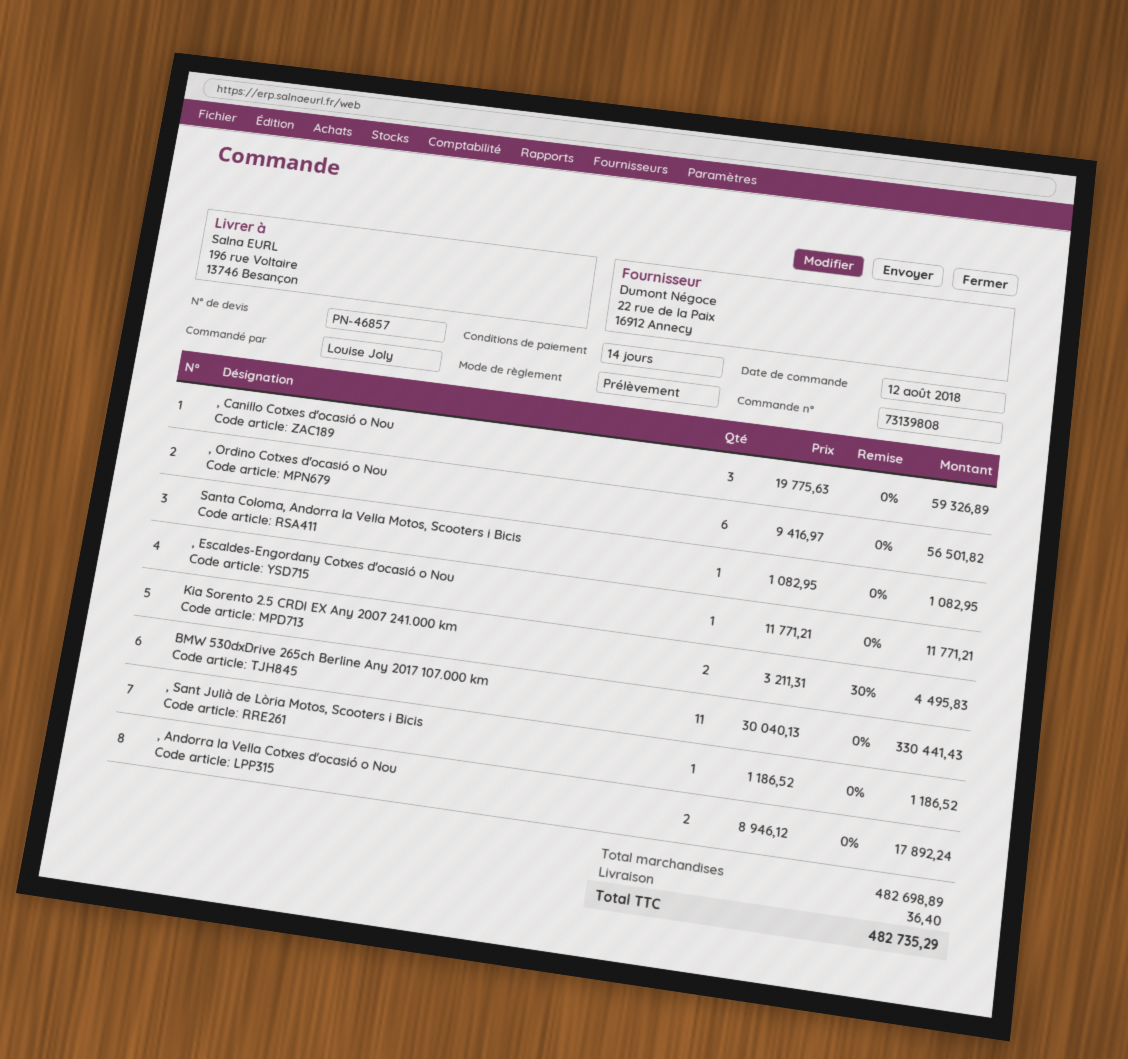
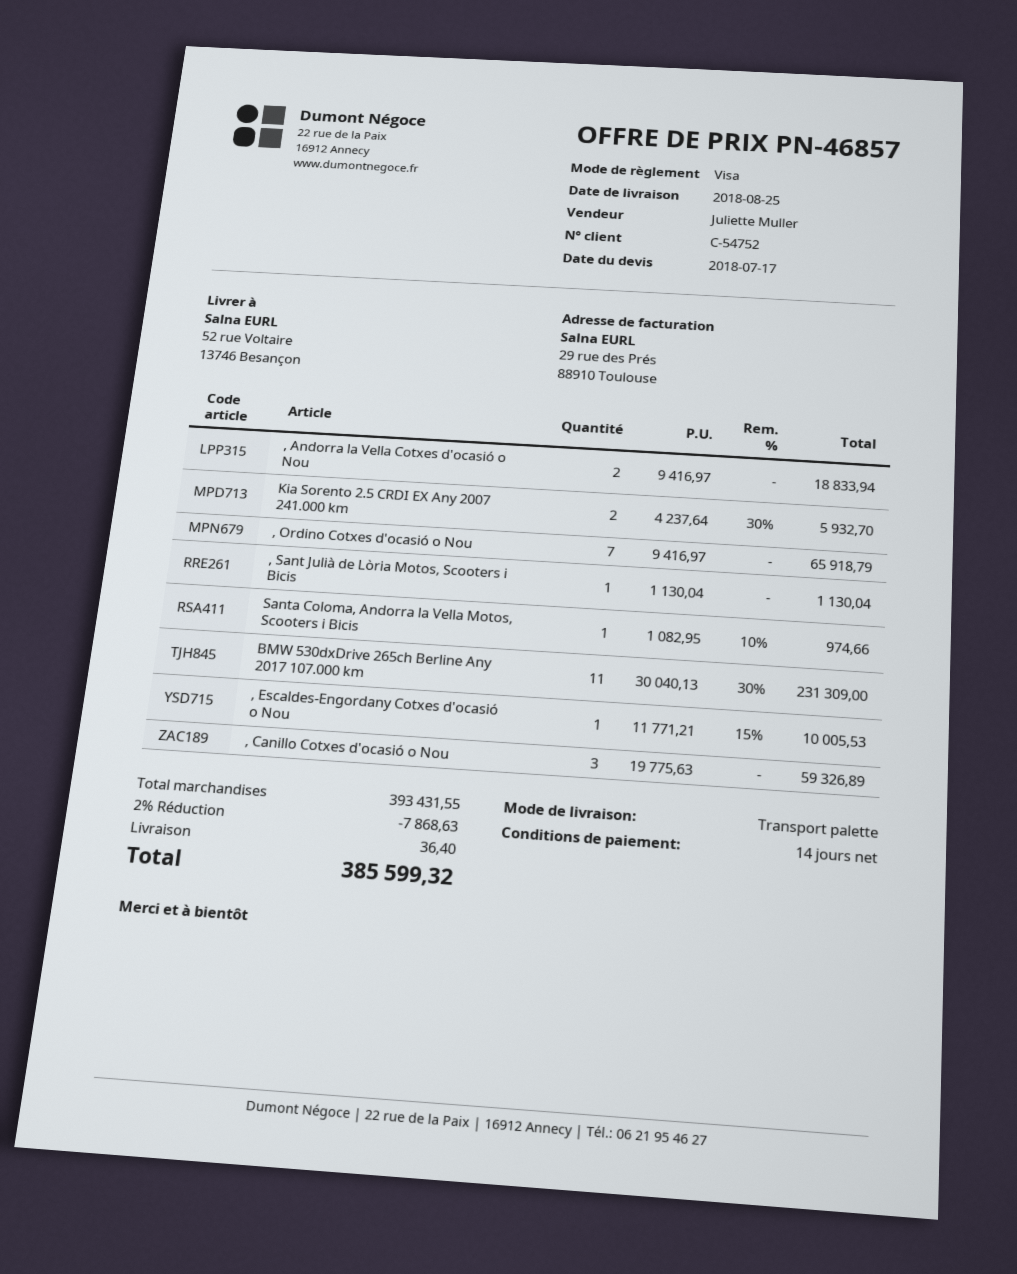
payment method: direct debit -> Visa
ship to: 196 rue Voltaire, 13746 Besançon -> 52 rue Voltaire, 13746 Besançon
, Ordino Cotxes d'ocasió o Nou: 6 x 9416.97 = 56501.82 -> 7 x 9416.97 = 65918.79
Santa Coloma, Andorra la Vella Motos, Scooters i Bicis: 1 x 1082.95 = 1082.95 -> 1 x 1082.95 - 10% = 974.66
, Escaldes-Engordany Cotxes d'ocasió o Nou: 1 x 11771.21 = 11771.21 -> 1 x 11771.21 - 15% = 10005.53
Kia Sorento 2.5 CRDI EX Any 2007 241.000 km: 2 x 3211.31 - 30% = 4495.83 -> 2 x 4237.64 - 30% = 5932.70
BMW 530dxDrive 265ch Berline Any 2017 107.000 km: 11 x 30040.13 = 330441.43 -> 11 x 30040.13 - 30% = 231309.00
, Sant Julià de Lòria Motos, Scooters i Bicis: 1 x 1186.52 = 1186.52 -> 1 x 1130.04 = 1130.04
, Andorra la Vella Cotxes d'ocasió o Nou: 2 x 8946.12 = 17892.24 -> 2 x 9416.97 = 18833.94
subtotal: 482698.89 -> 393431.55
discount: none -> 2% = 7868.63
total: 482735.29 -> 385599.32

